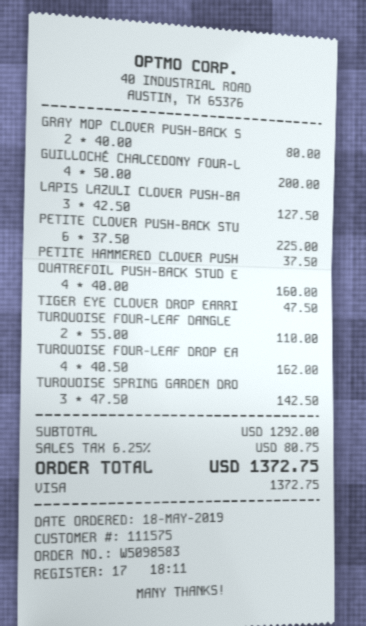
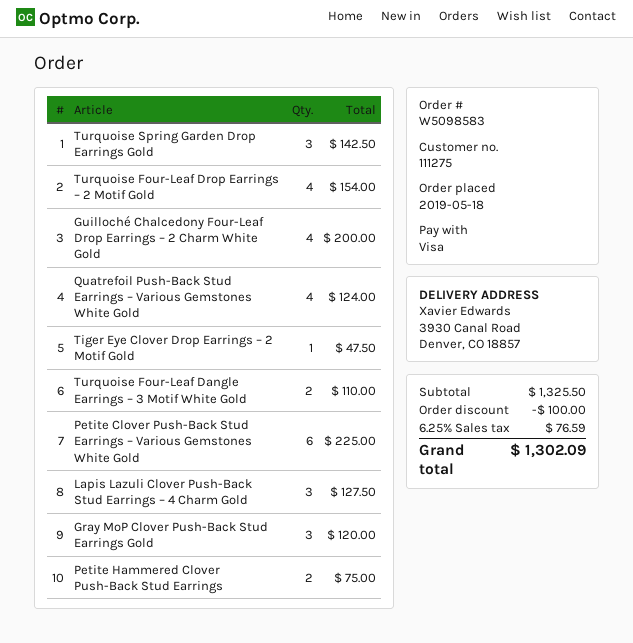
customer number: 111575 -> 111275
GRAY MOP CLOVER PUSH-BACK S: 2 for 80.00 -> 3 for 120.00
PETITE HAMMERED CLOVER PUSH: 1 for 37.50 -> 2 for 75.00
QUATREFOIL PUSH-BACK STUD E: 4 for 160.00 -> 4 for 124.00
TURQUOISE FOUR-LEAF DROP EA: 4 for 162.00 -> 4 for 154.00
subtotal: 1292.00 -> 1325.50
discount: none -> 100.00
tax: 6.25% = 80.75 -> 6.25% = 76.59
total: 1372.75 -> 1302.09

